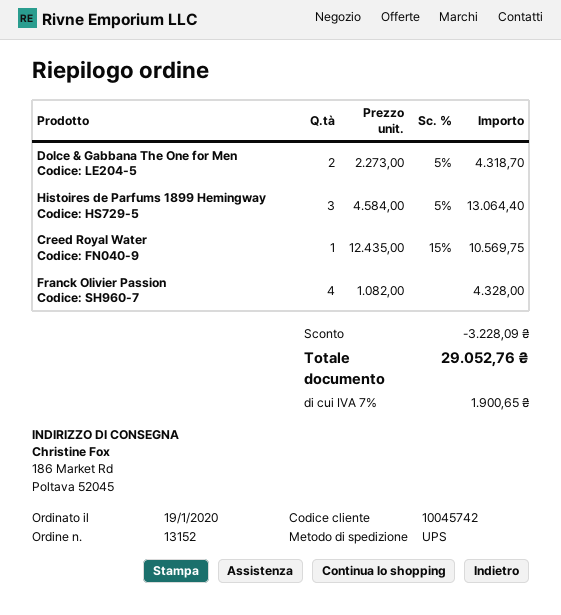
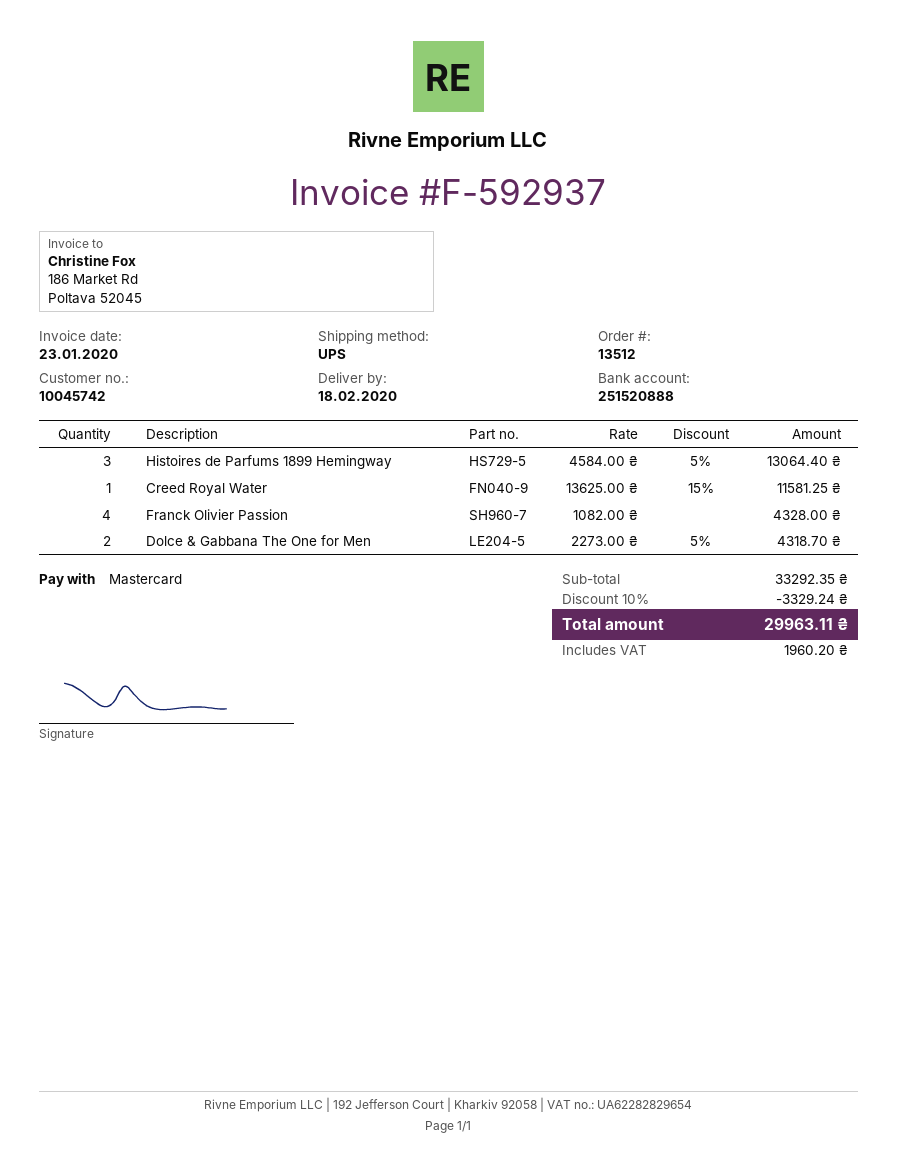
order number: 13152 -> 13512
Creed Royal Water: 1 x 12435.00 - 15% = 10569.75 -> 1 x 13625.00 - 15% = 11581.25
discount: 3228.09 -> 3329.24
tax: 1900.65 -> 1960.20
total: 29052.76 -> 29963.11

